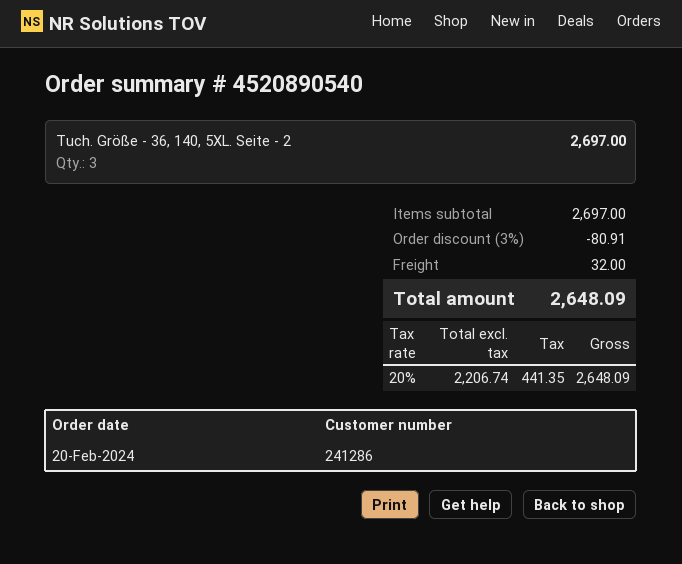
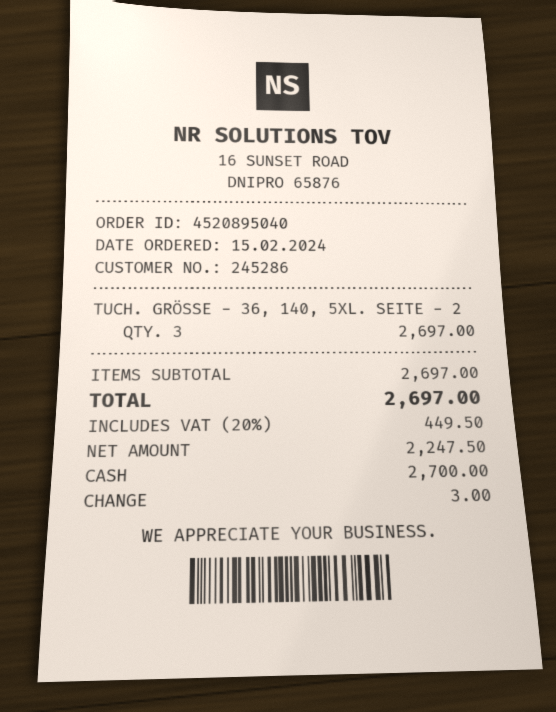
order number: 4520890540 -> 4520895040
order date: 2024-02-20 -> 2024-02-15
customer number: 241286 -> 245286
discount: 3% = 80.91 -> none
shipping: 32.00 -> none
net: 2206.74 -> 2247.50
tax: 20% = 441.35 -> 20% = 449.50
total: 2648.09 -> 2697.00

